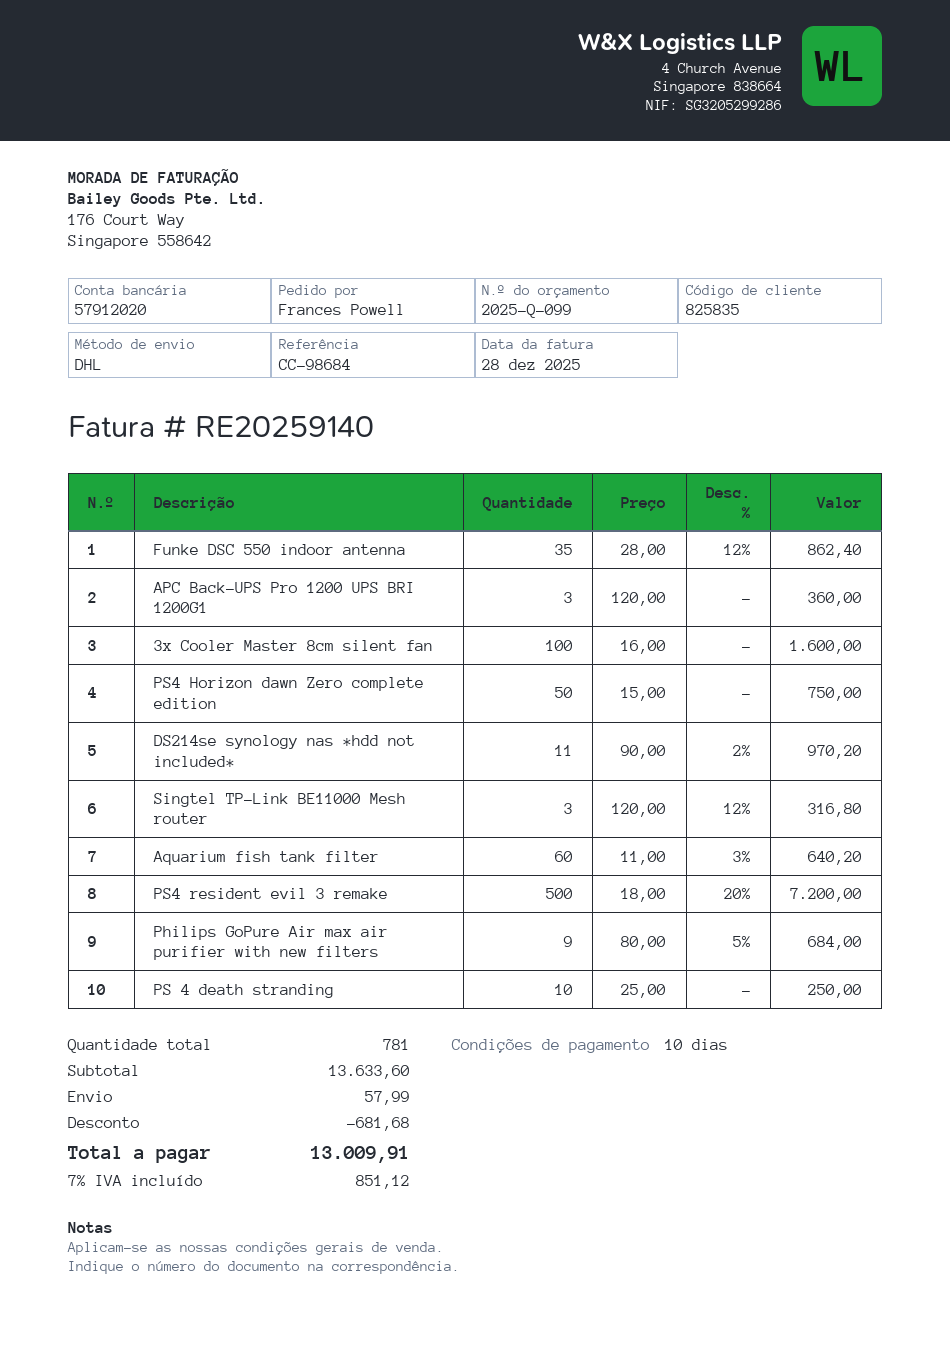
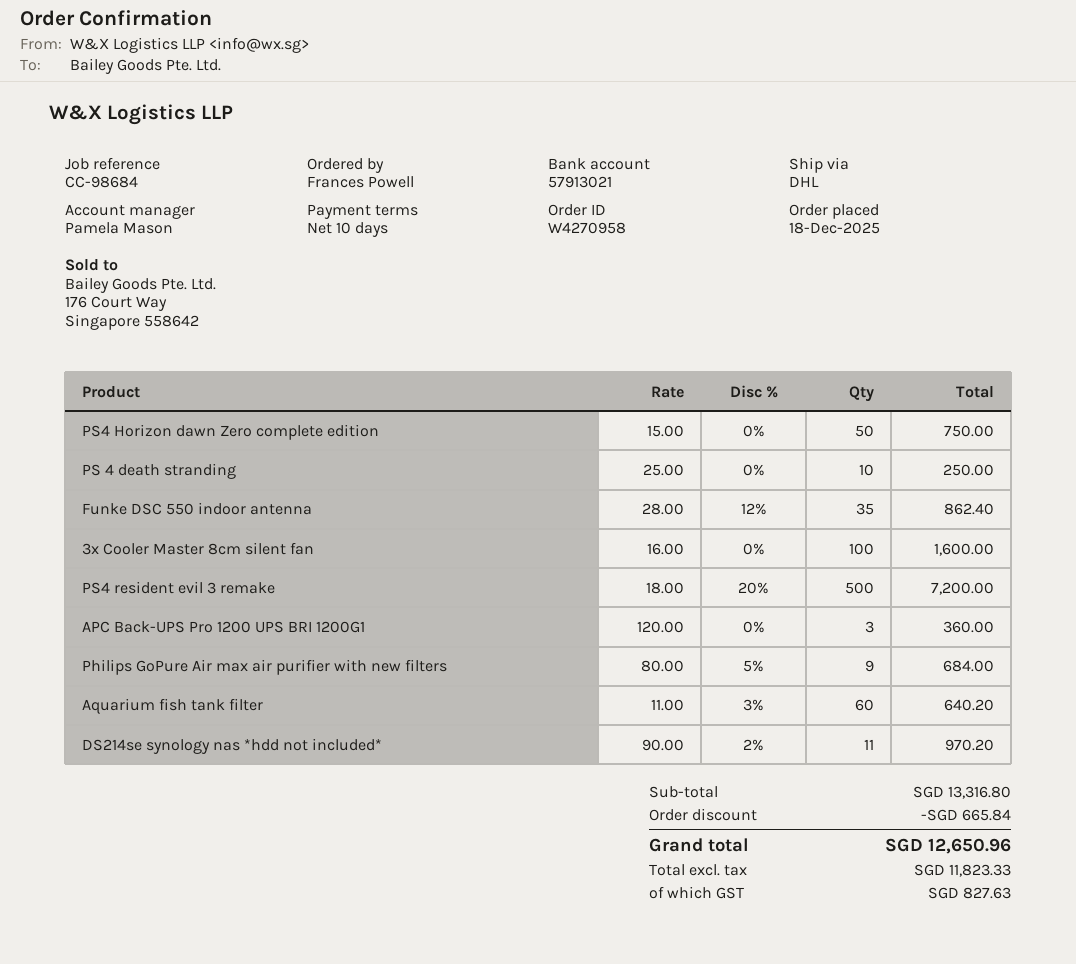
bank account: 57912020 -> 57913021
Singtel TP-Link BE11000 Mesh router: 3 x 120.00 - 12% = 316.80 -> none
subtotal: 13633.60 -> 13316.80
discount: 681.68 -> 665.84
shipping: 57.99 -> none
tax: 851.12 -> 827.63
total: 13009.91 -> 12650.96

